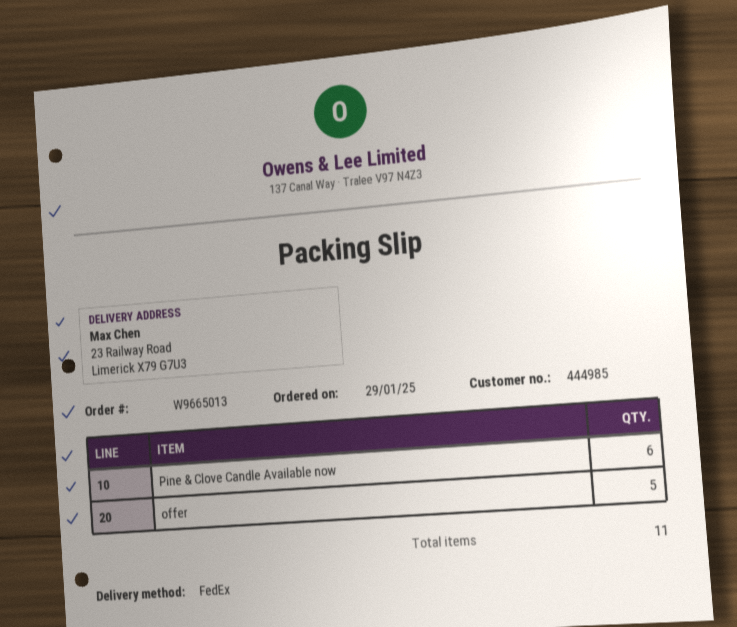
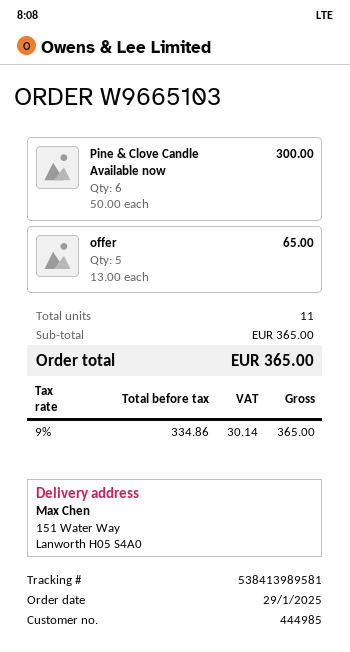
order number: W9665013 -> W9665103
ship to: 23 Railway Road, Limerick X79 G7U3 -> 151 Water Way, Lanworth H05 S4A0

